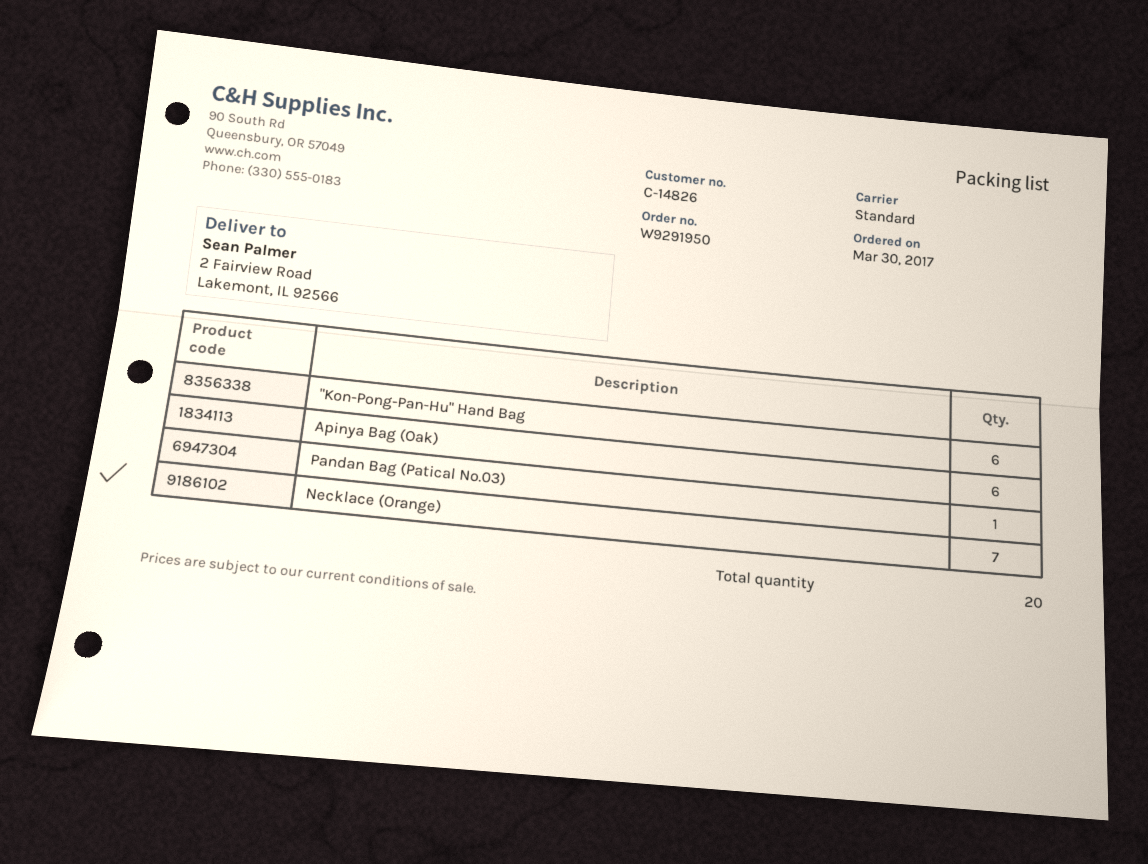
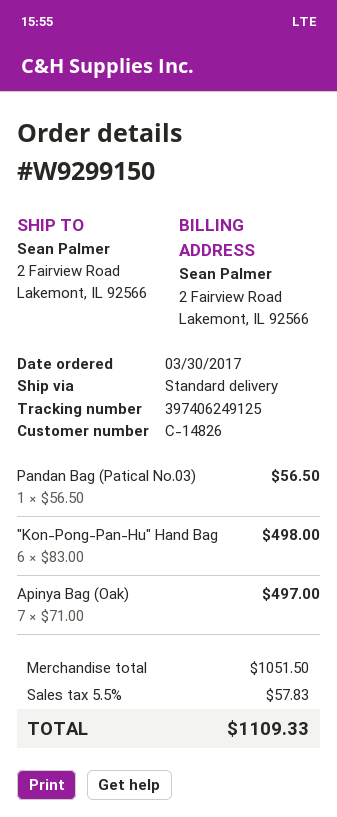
order number: W9291950 -> W9299150
Apinya Bag (Oak): 6 -> 7
Necklace (Orange): 7 -> none

